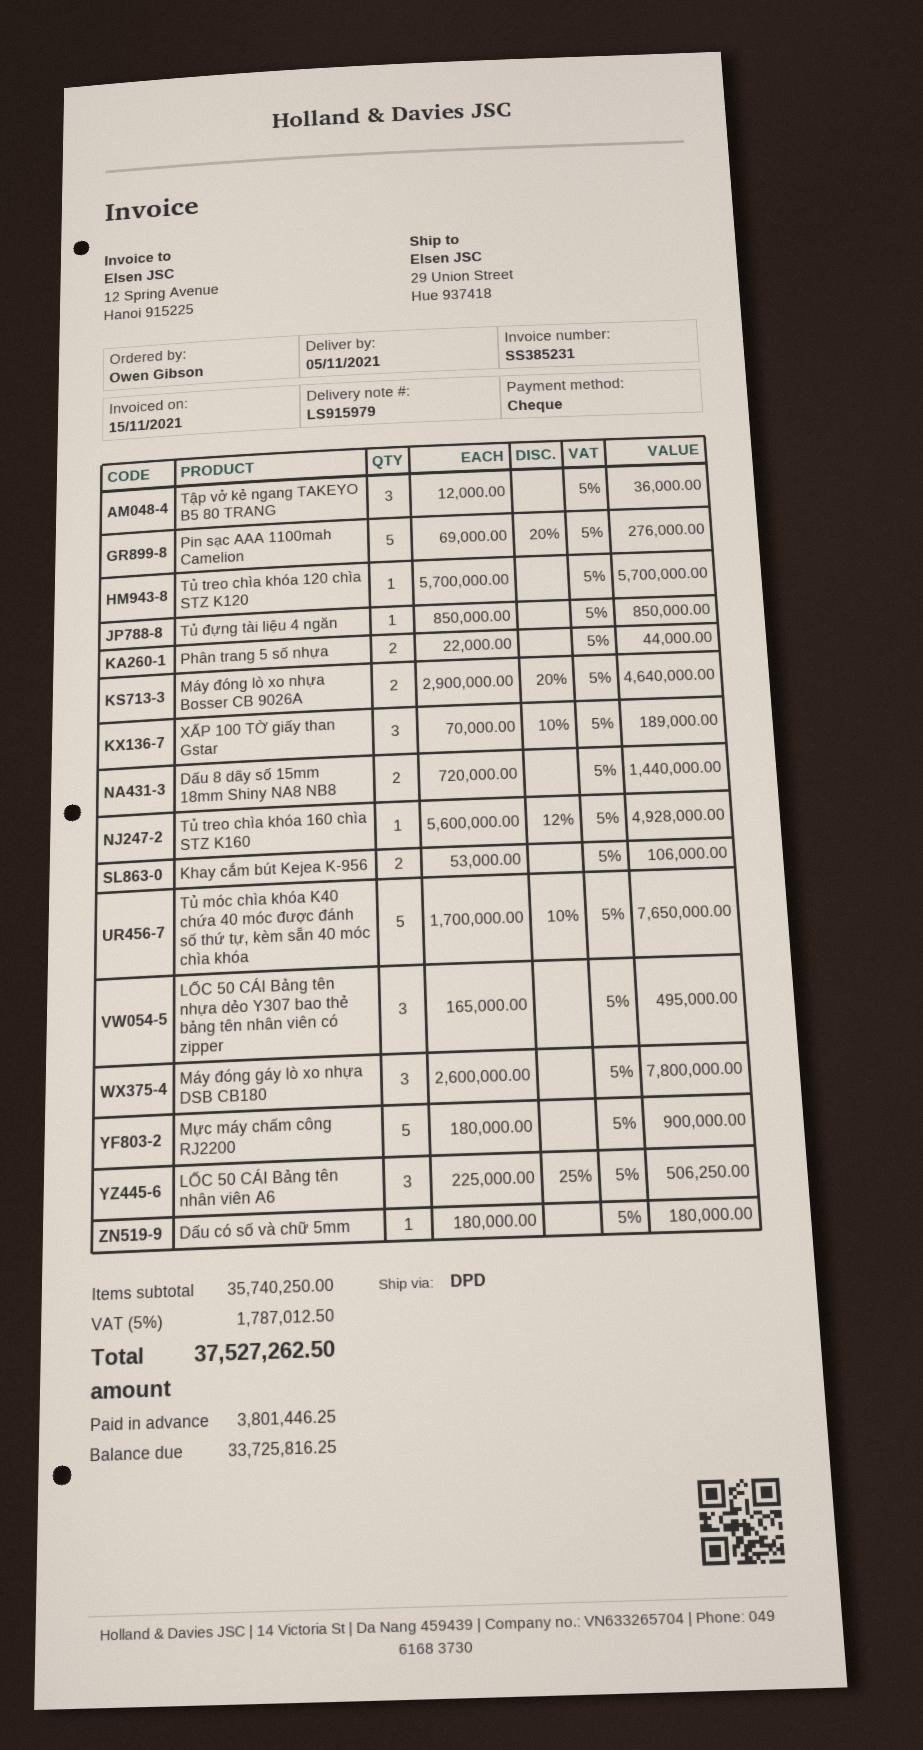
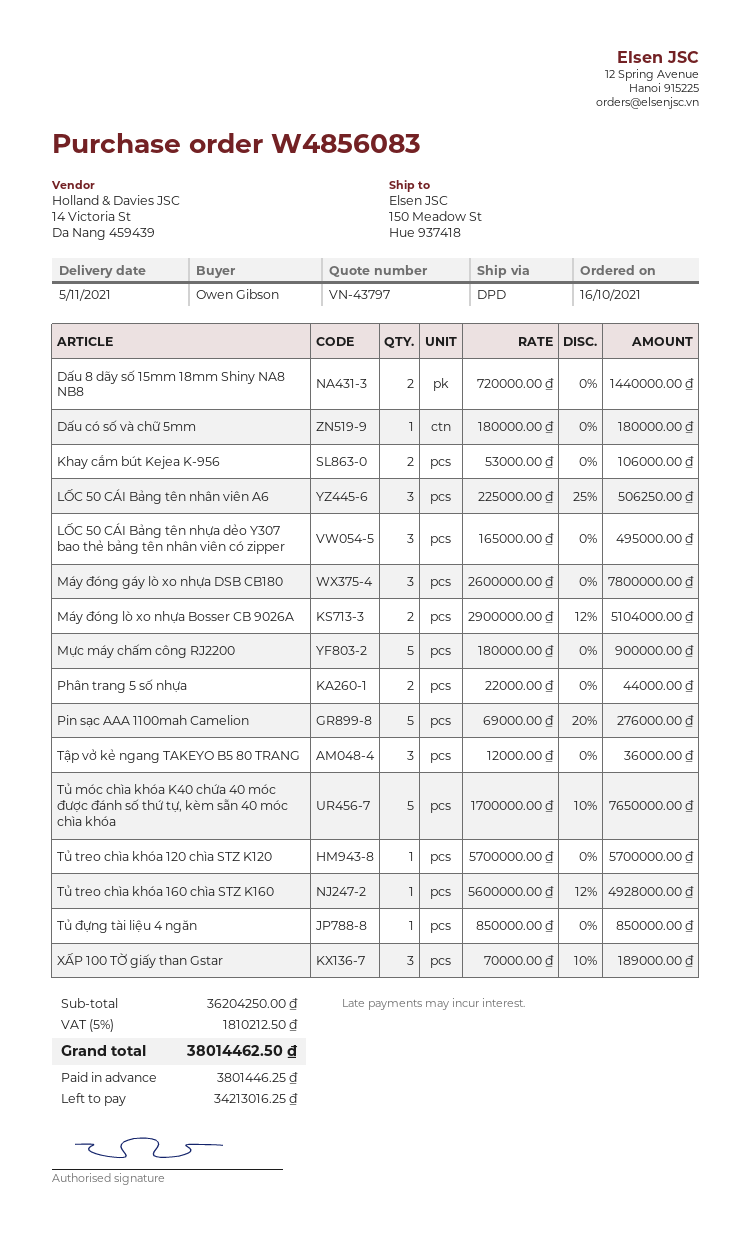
ship to: 29 Union Street, Hue 937418 -> 150 Meadow St, Hue 937418
Máy đóng lò xo nhựa Bosser CB 9026A: 2 x 2900000.00 - 20% = 4640000.00 -> 2 x 2900000.00 - 12% = 5104000.00
subtotal: 35740250.00 -> 36204250.00
tax: 5% = 1787012.50 -> 5% = 1810212.50
total: 37527262.50 -> 38014462.50
balance: 33725816.25 -> 34213016.25

